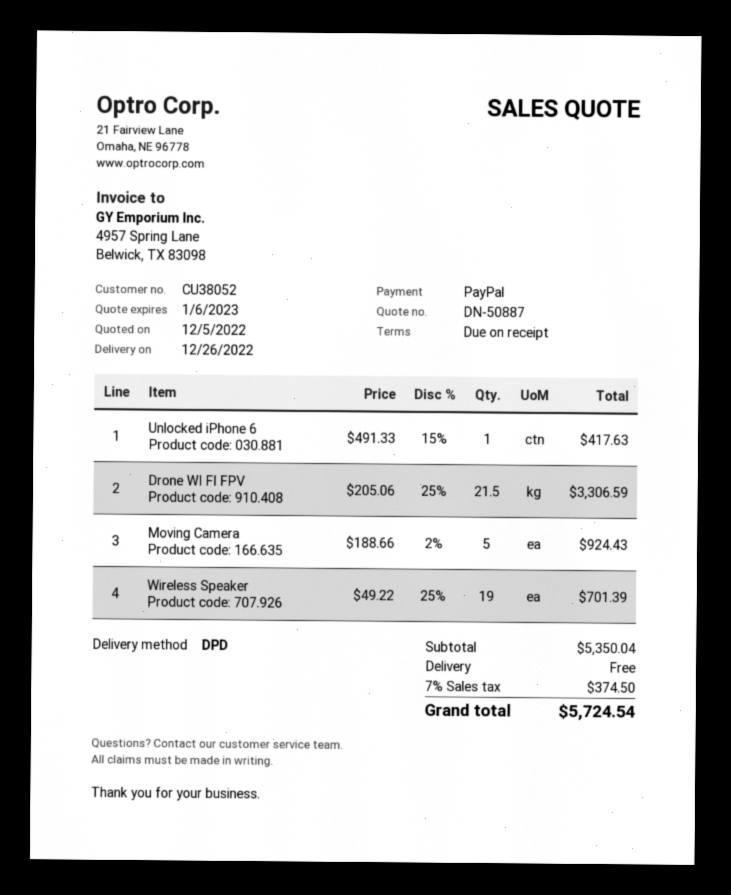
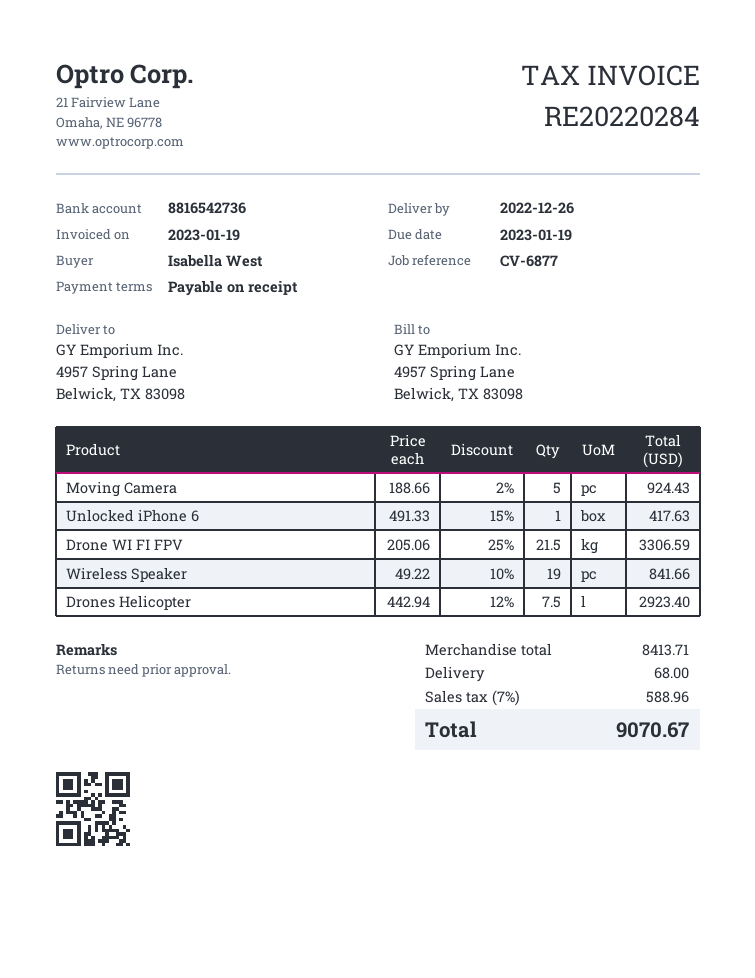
Wireless Speaker: 19 x 49.22 - 25% = 701.39 -> 19 x 49.22 - 10% = 841.66
Drones Helicopter: none -> 7.5 x 442.94 - 12% = 2923.40
subtotal: 5350.04 -> 8413.71
shipping: 0.00 -> 68.00
tax: 7% = 374.50 -> 7% = 588.96
total: 5724.54 -> 9070.67

